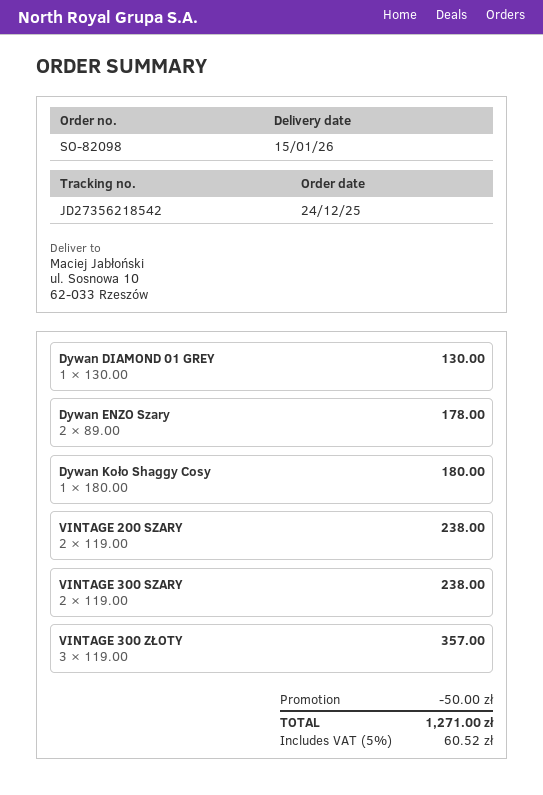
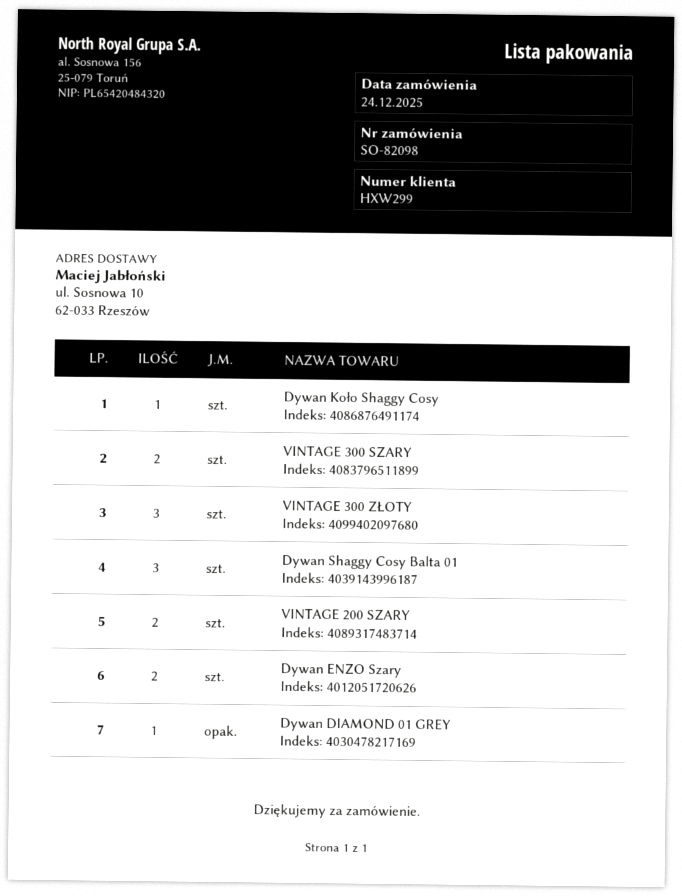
Dywan Shaggy Cosy Balta 01: none -> 3

